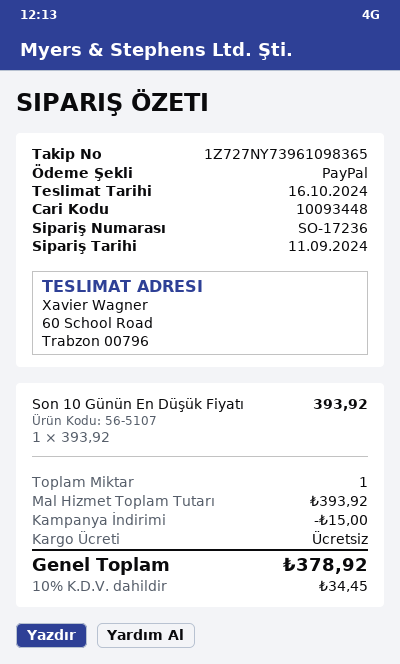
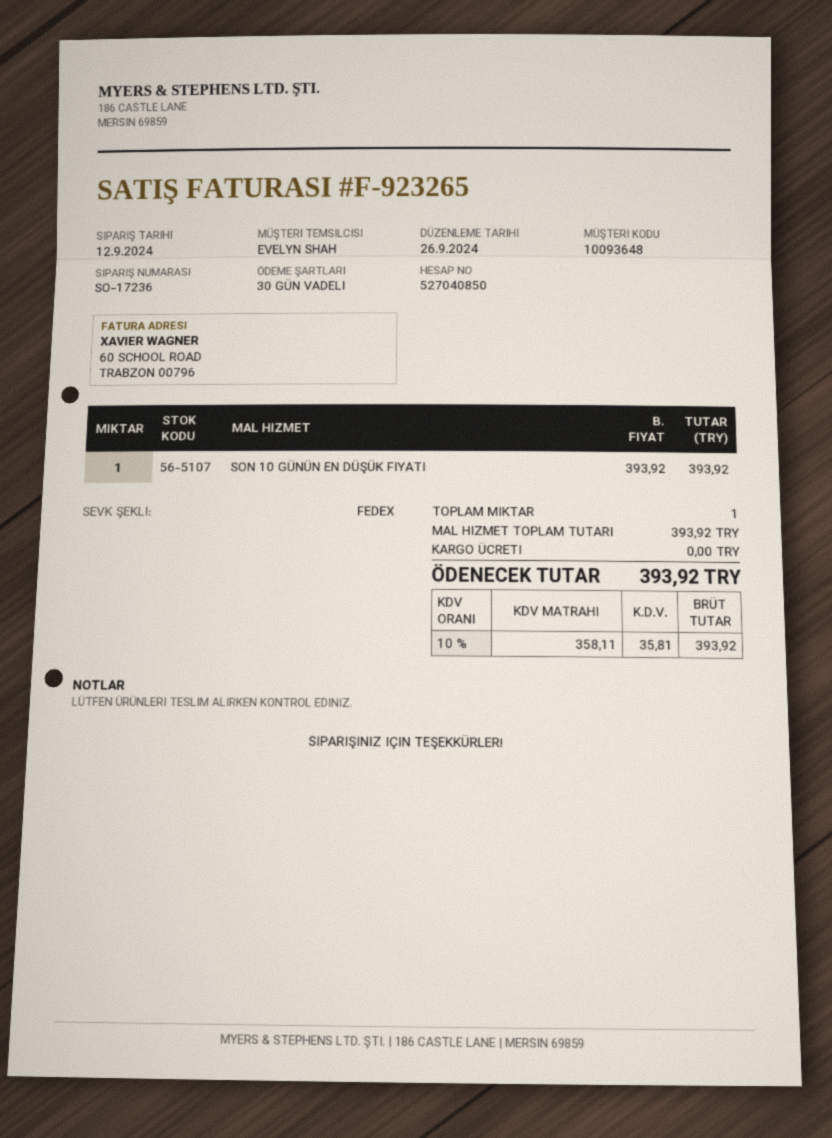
order date: 2024-09-11 -> 2024-09-12
customer number: 10093448 -> 10093648
discount: 15.00 -> none
tax: 10% = 34.45 -> 10% = 35.81
total: 378.92 -> 393.92

